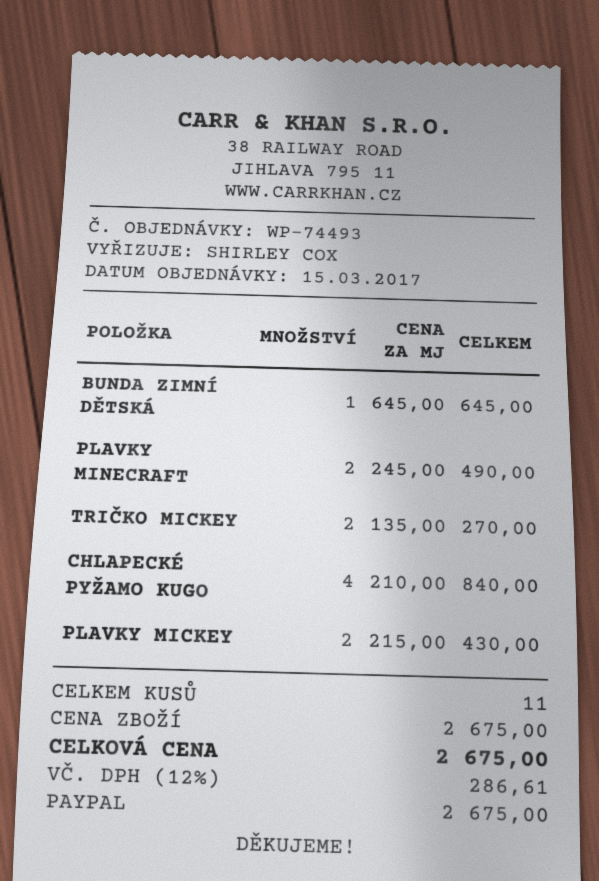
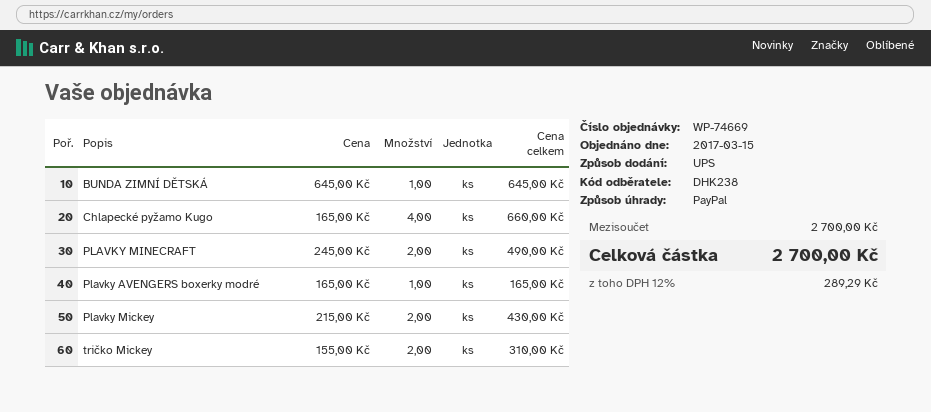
order number: WP-74493 -> WP-74669
TRIČKO MICKEY: 2 x 135.00 = 270.00 -> 2 x 155.00 = 310.00
CHLAPECKÉ PYŽAMO KUGO: 4 x 210.00 = 840.00 -> 4 x 165.00 = 660.00
Plavky AVENGERS boxerky modré: none -> 1 x 165.00 = 165.00
subtotal: 2675.00 -> 2700.00
tax: 12% = 286.61 -> 12% = 289.29
total: 2675.00 -> 2700.00

